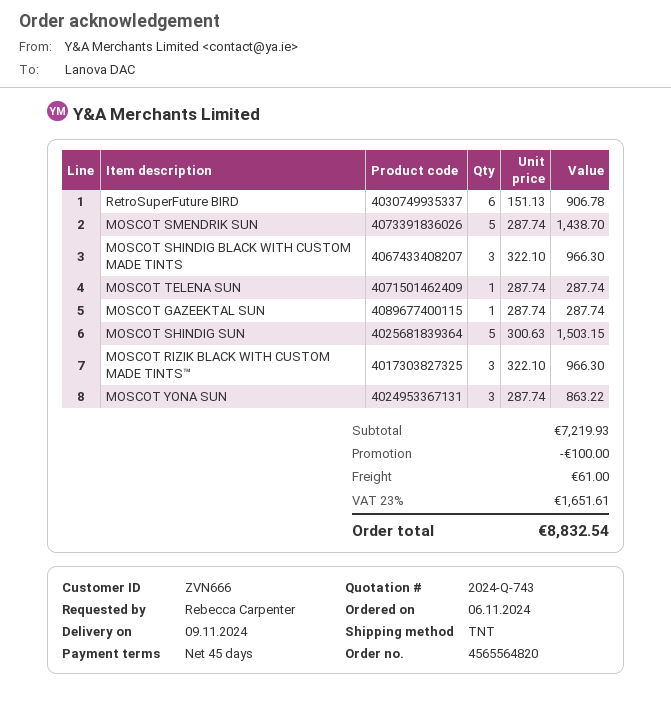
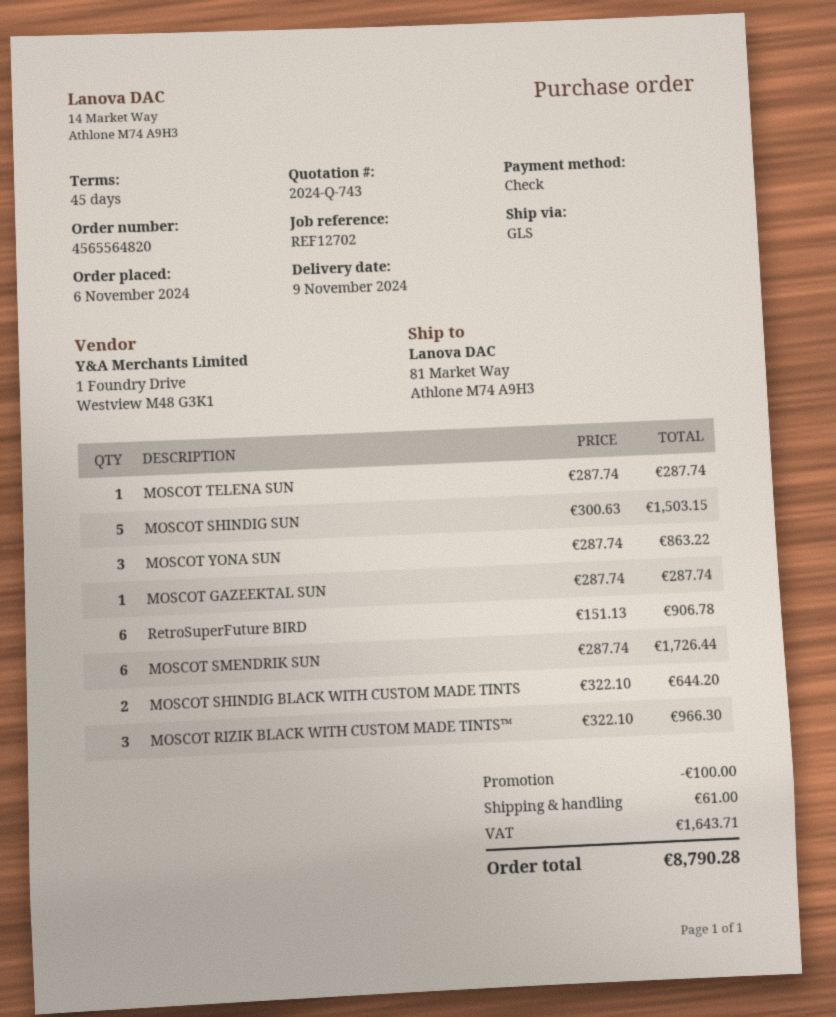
shipping method: TNT -> GLS
MOSCOT SMENDRIK SUN: 5 x 287.74 = 1438.70 -> 6 x 287.74 = 1726.44
MOSCOT SHINDIG BLACK WITH CUSTOM MADE TINTS: 3 x 322.10 = 966.30 -> 2 x 322.10 = 644.20
tax: 1651.61 -> 1643.71
total: 8832.54 -> 8790.28

